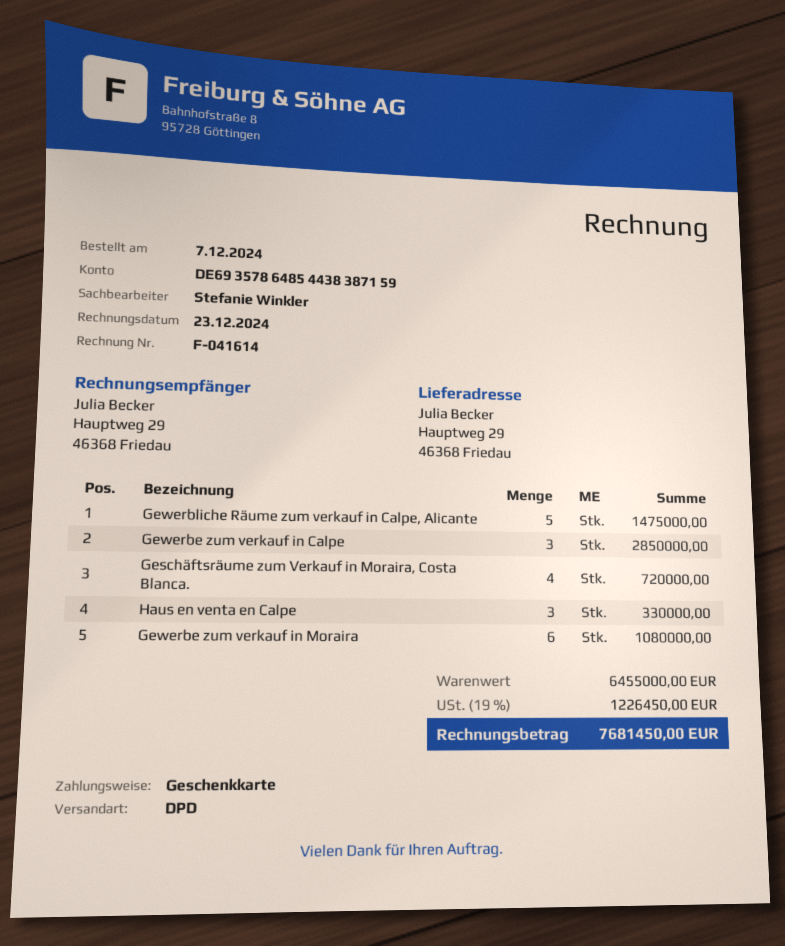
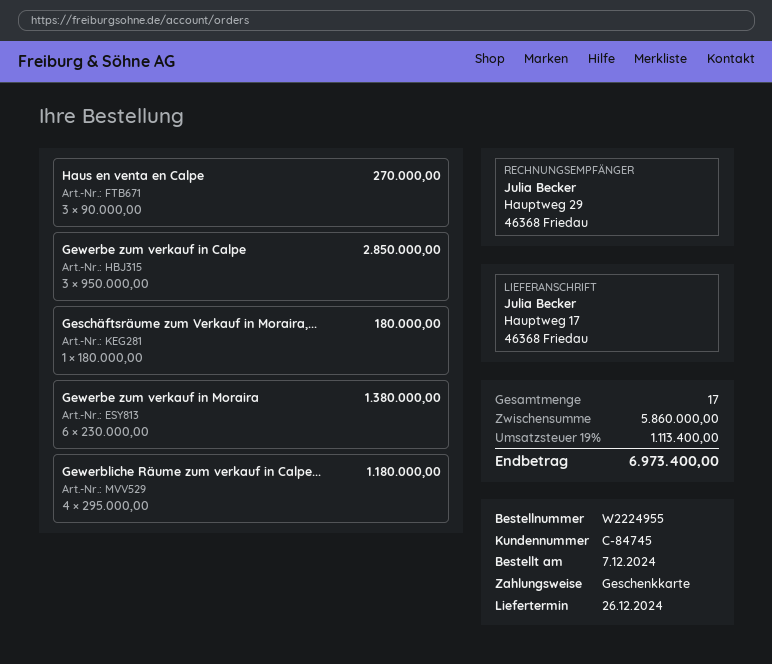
ship to: Hauptweg 29, 46368 Friedau -> Hauptweg 17, 46368 Friedau
Gewerbliche Räume zum verkauf in Calpe, Alicante: 5 for 1475000.00 -> 4 for 1180000.00
Geschäftsräume zum Verkauf in Moraira, Costa Blanca.: 4 for 720000.00 -> 1 for 180000.00
Haus en venta en Calpe: 3 for 330000.00 -> 3 for 270000.00
Gewerbe zum verkauf in Moraira: 6 for 1080000.00 -> 6 for 1380000.00
subtotal: 6455000.00 -> 5860000.00
tax: 19% = 1226450.00 -> 19% = 1113400.00
total: 7681450.00 -> 6973400.00

